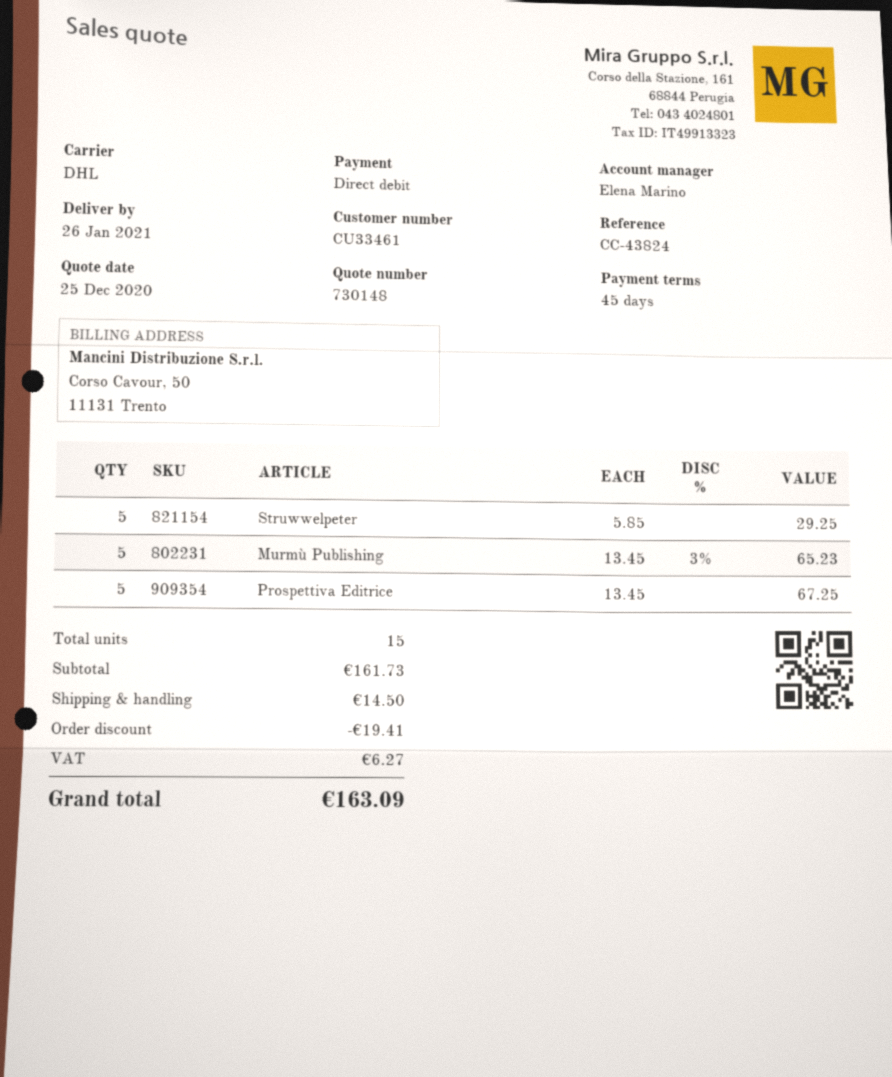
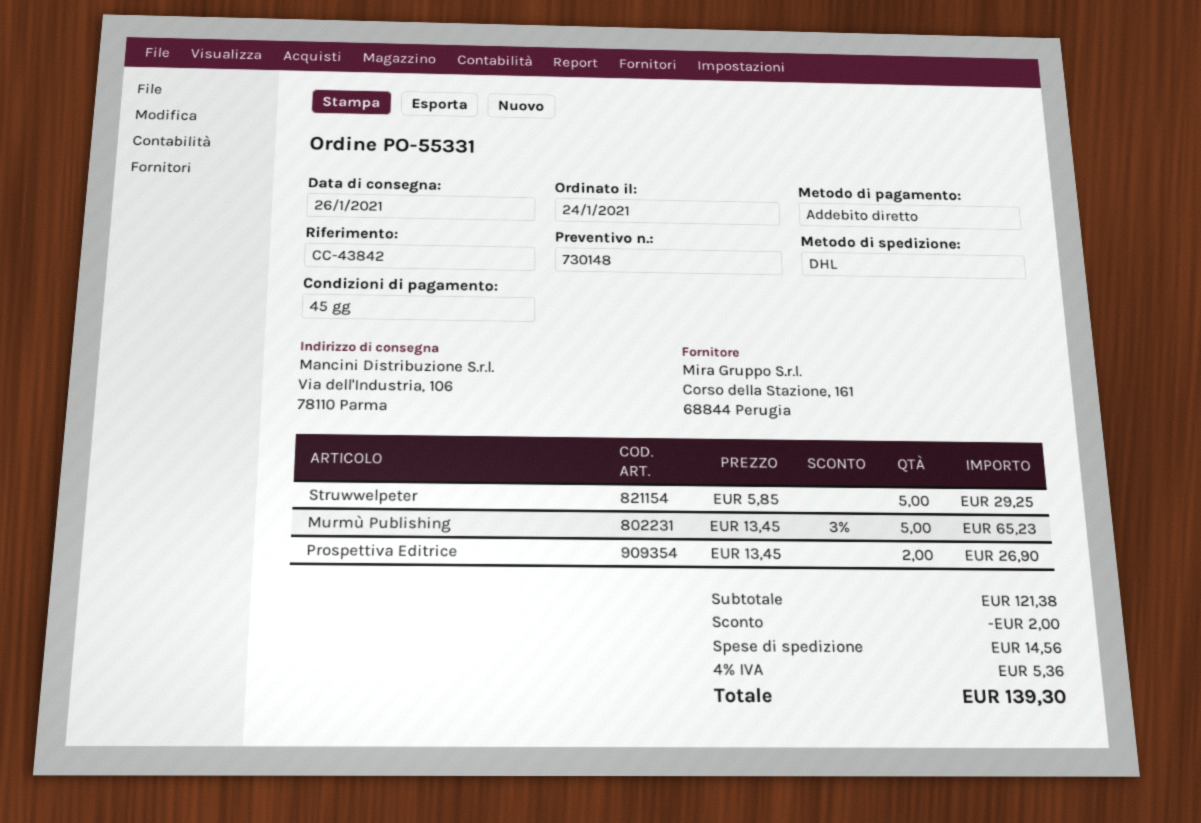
reference: CC-43824 -> CC-43842
Prospettiva Editrice: 5 x 13.45 = 67.25 -> 2 x 13.45 = 26.90
subtotal: 161.73 -> 121.38
discount: 19.41 -> 2.00
shipping: 14.50 -> 14.56
tax: 6.27 -> 5.36
total: 163.09 -> 139.30

